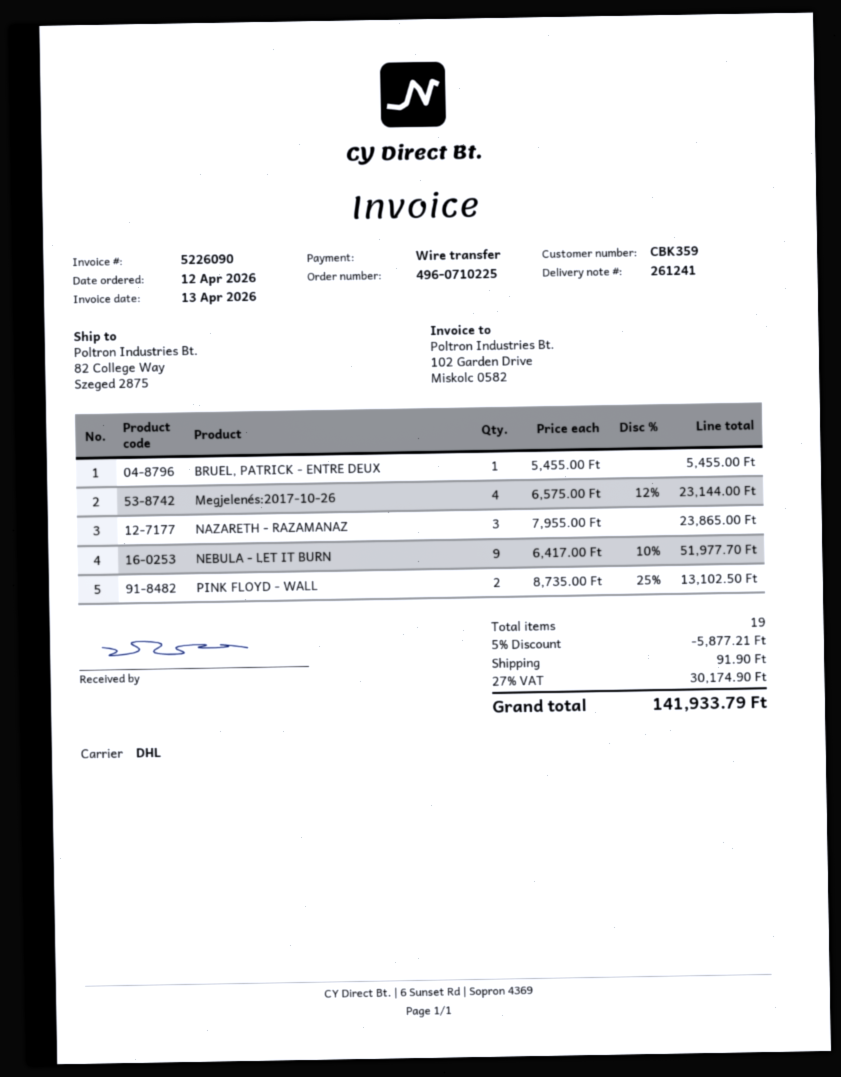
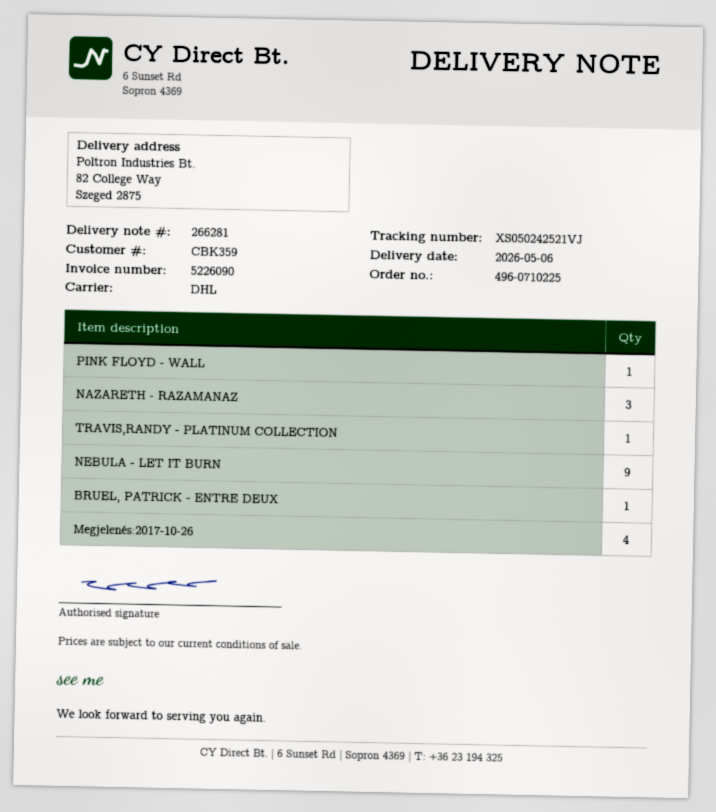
delivery note number: 261241 -> 266281
PINK FLOYD - WALL: 2 -> 1
TRAVIS,RANDY - PLATINUM COLLECTION: none -> 1

